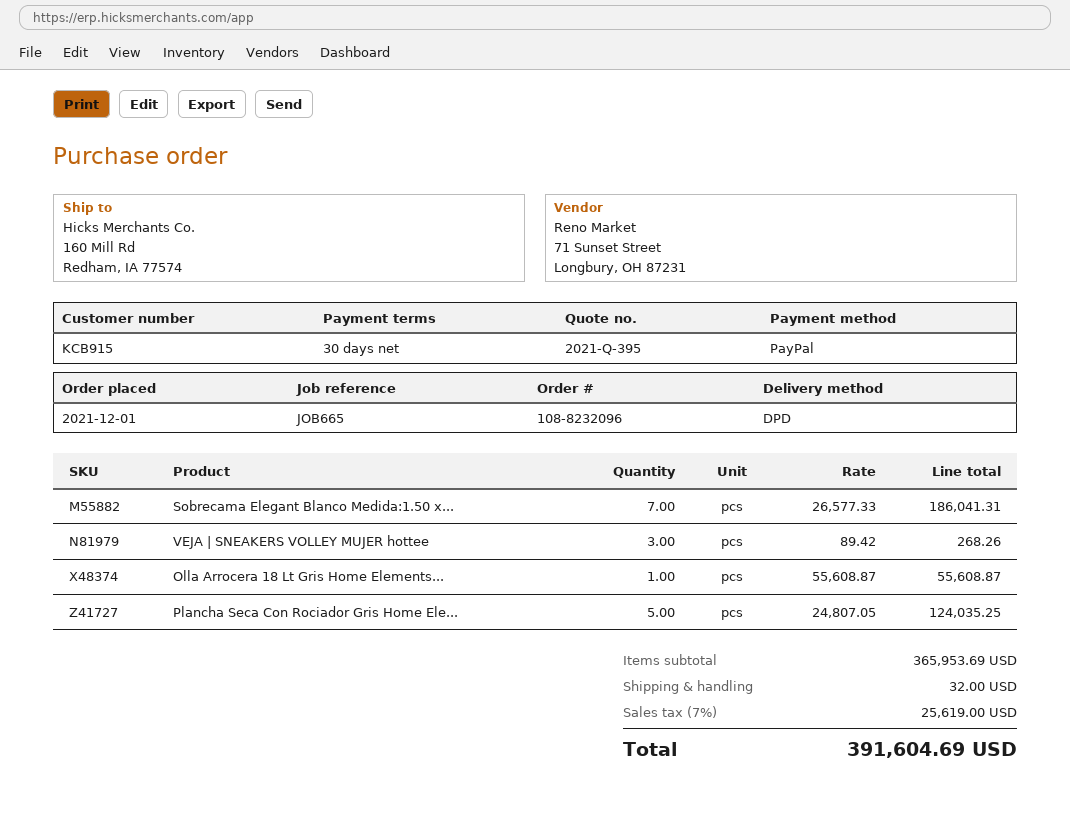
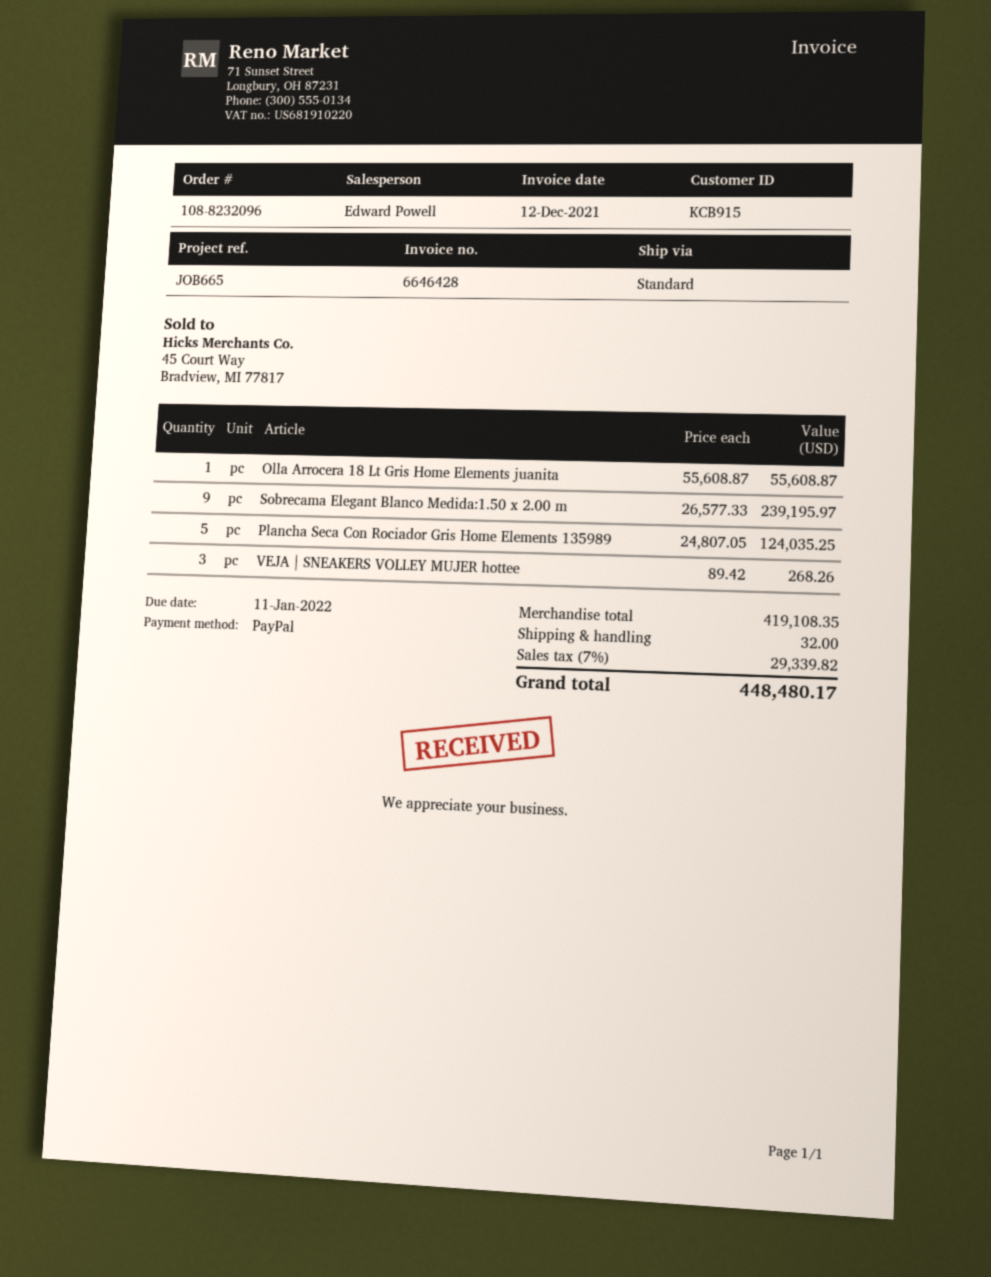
shipping method: DPD -> standard
Sobrecama Elegant Blanco Medida:1.50 x...: 7 x 26577.33 = 186041.31 -> 9 x 26577.33 = 239195.97
subtotal: 365953.69 -> 419108.35
tax: 7% = 25619.00 -> 7% = 29339.82
total: 391604.69 -> 448480.17

